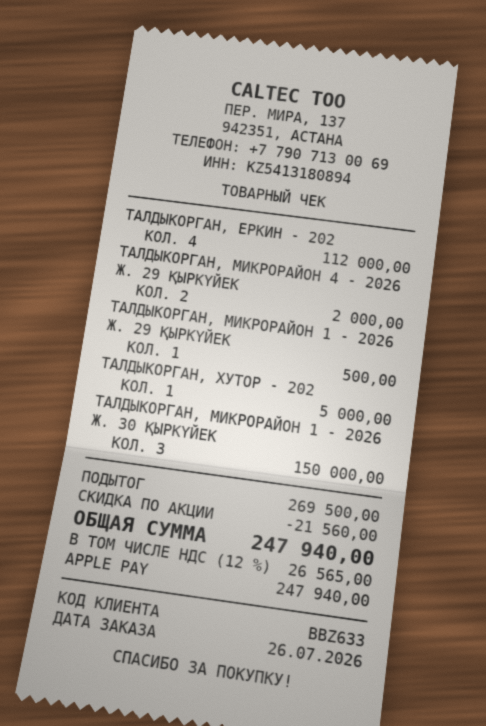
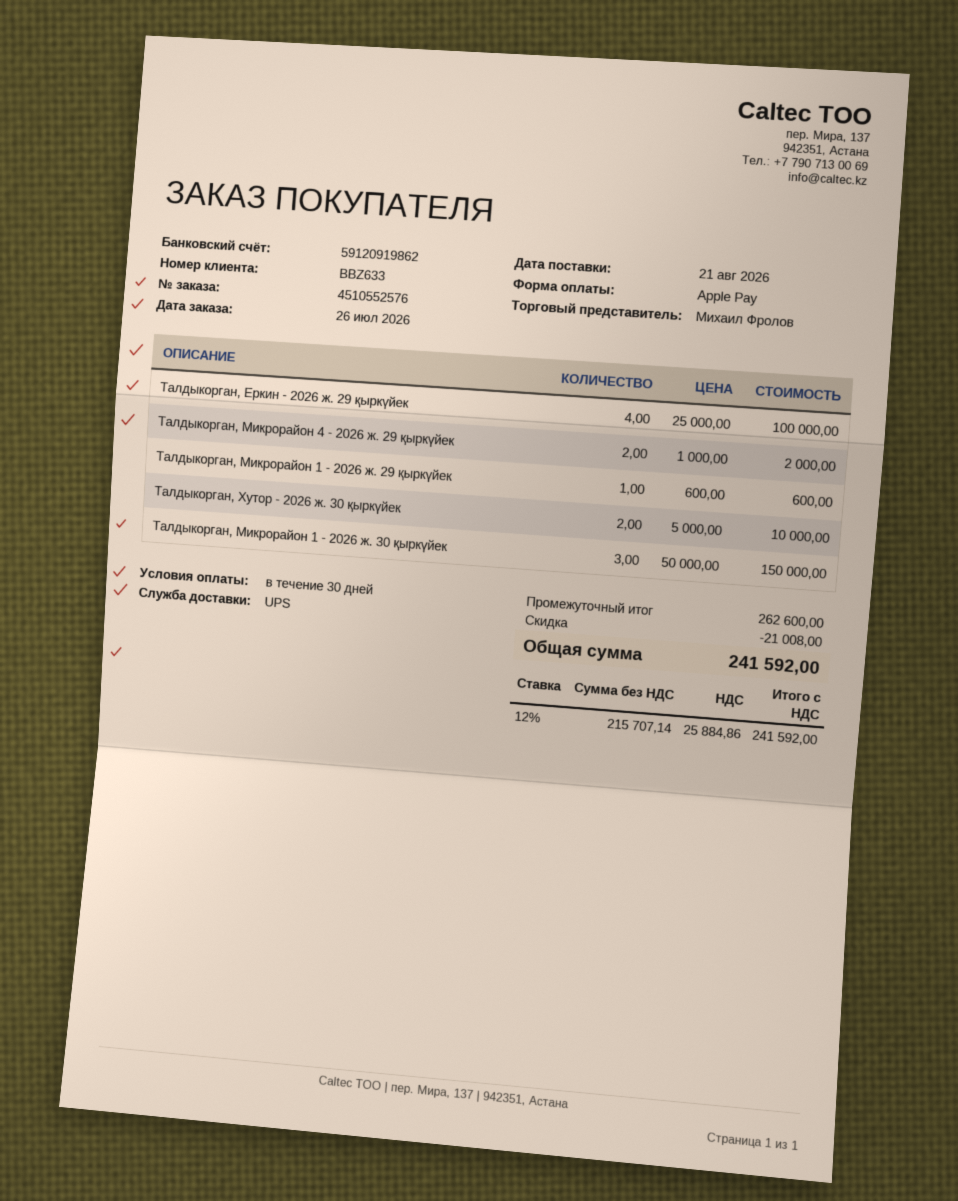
ТАЛДЫКОРГАН, ЕРКИН - 202: 4 for 112000.00 -> 4 for 100000.00
ТАЛДЫКОРГАН, МИКРОРАЙОН 1 - 2026 Ж. 29 ҚЫРКҮЙЕК: 1 for 500.00 -> 1 for 600.00
ТАЛДЫКОРГАН, ХУТОР - 202: 1 for 5000.00 -> 2 for 10000.00
subtotal: 269500.00 -> 262600.00
discount: 21560.00 -> 21008.00
tax: 12% = 26565.00 -> 12% = 25884.86
total: 247940.00 -> 241592.00

